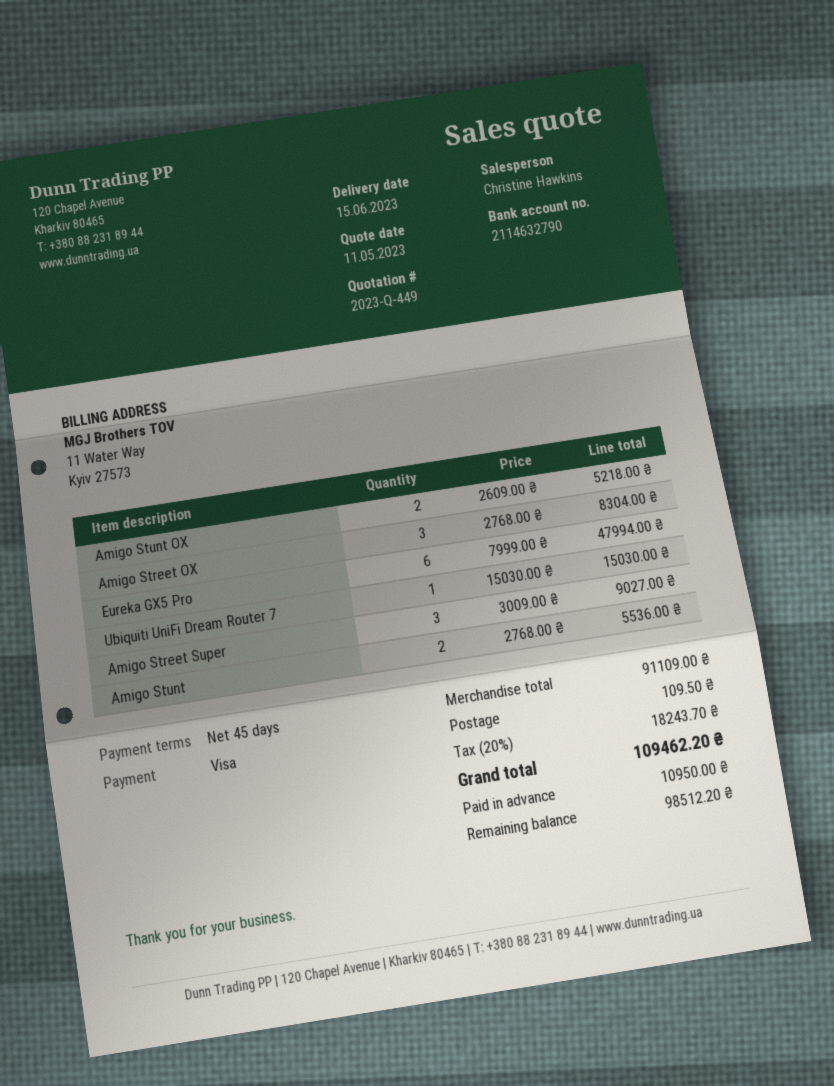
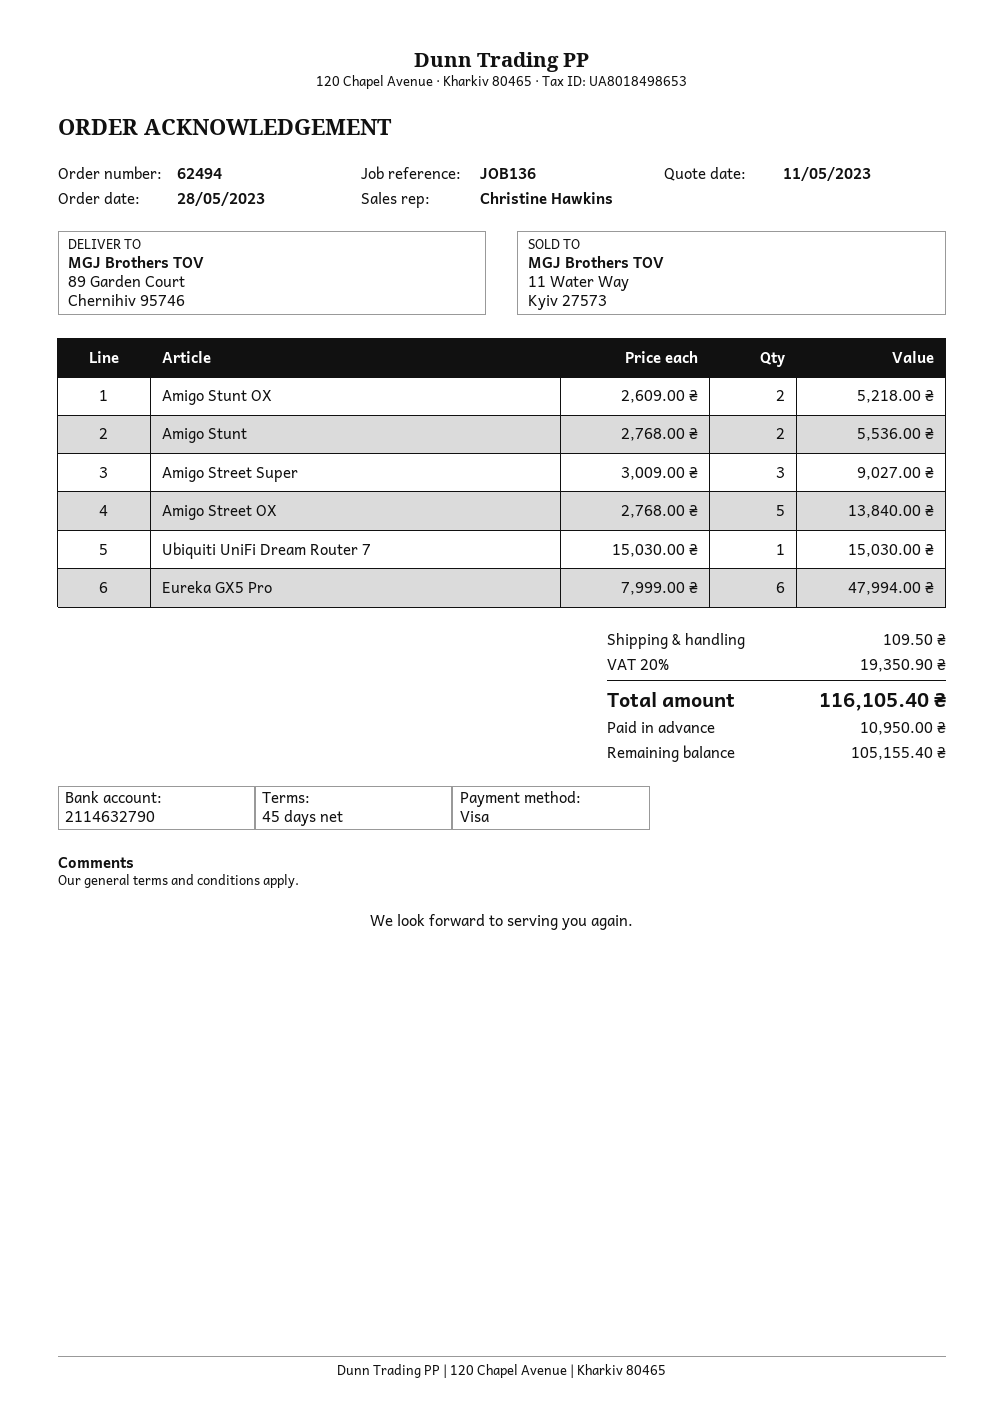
Amigo Street OX: 3 x 2768.00 = 8304.00 -> 5 x 2768.00 = 13840.00
tax: 20% = 18243.70 -> 20% = 19350.90
total: 109462.20 -> 116105.40
balance: 98512.20 -> 105155.40

